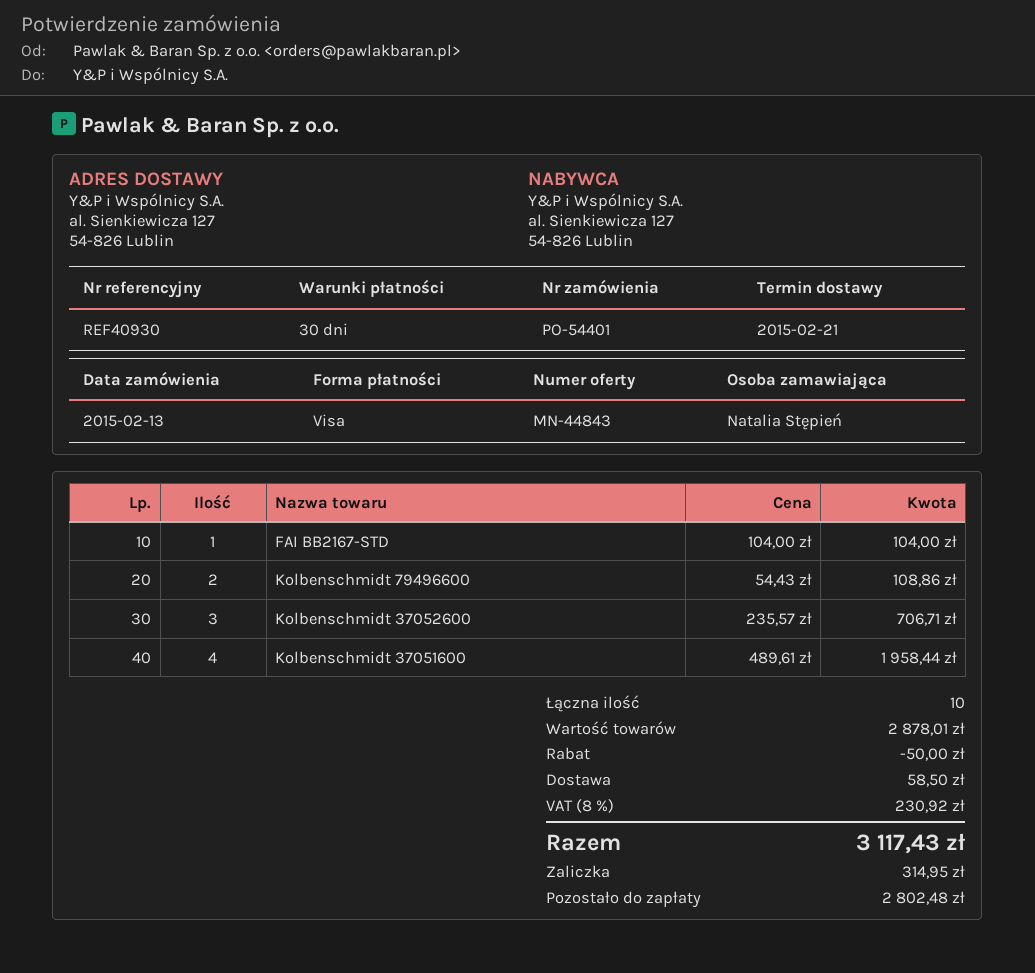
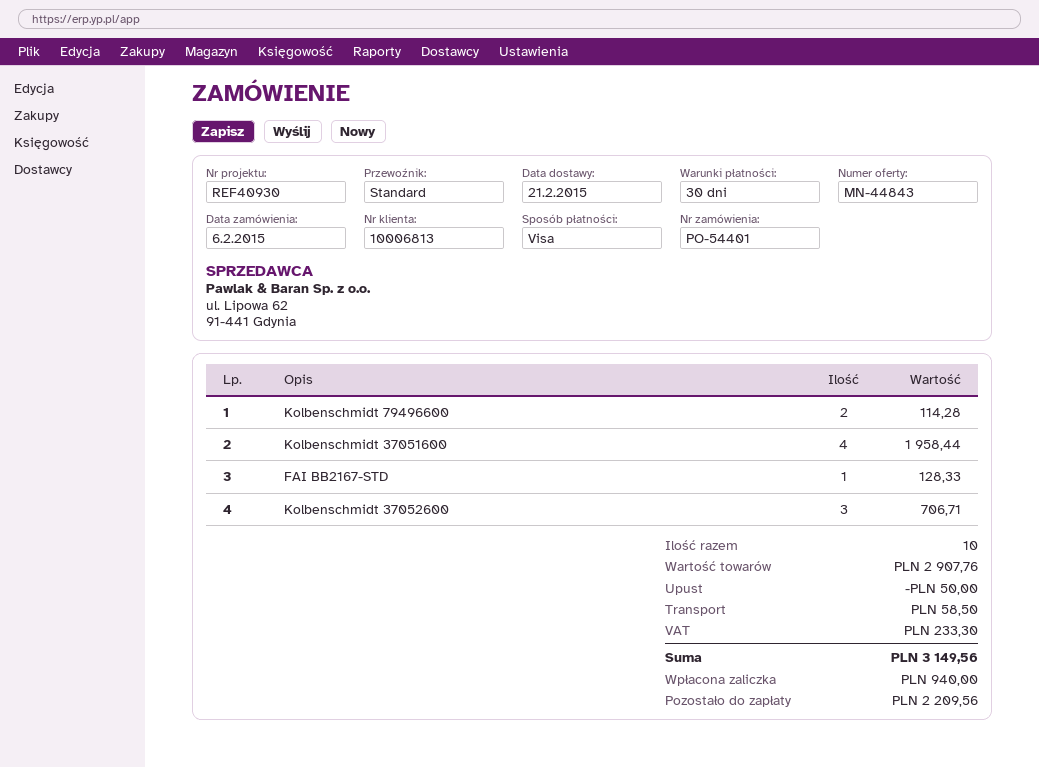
order date: 2015-02-13 -> 2015-02-06
FAI BB2167-STD: 1 for 104.00 -> 1 for 128.33
Kolbenschmidt 79496600: 2 for 108.86 -> 2 for 114.28
subtotal: 2878.01 -> 2907.76
tax: 230.92 -> 233.30
total: 3117.43 -> 3149.56
deposit: 314.95 -> 940.00
balance: 2802.48 -> 2209.56

